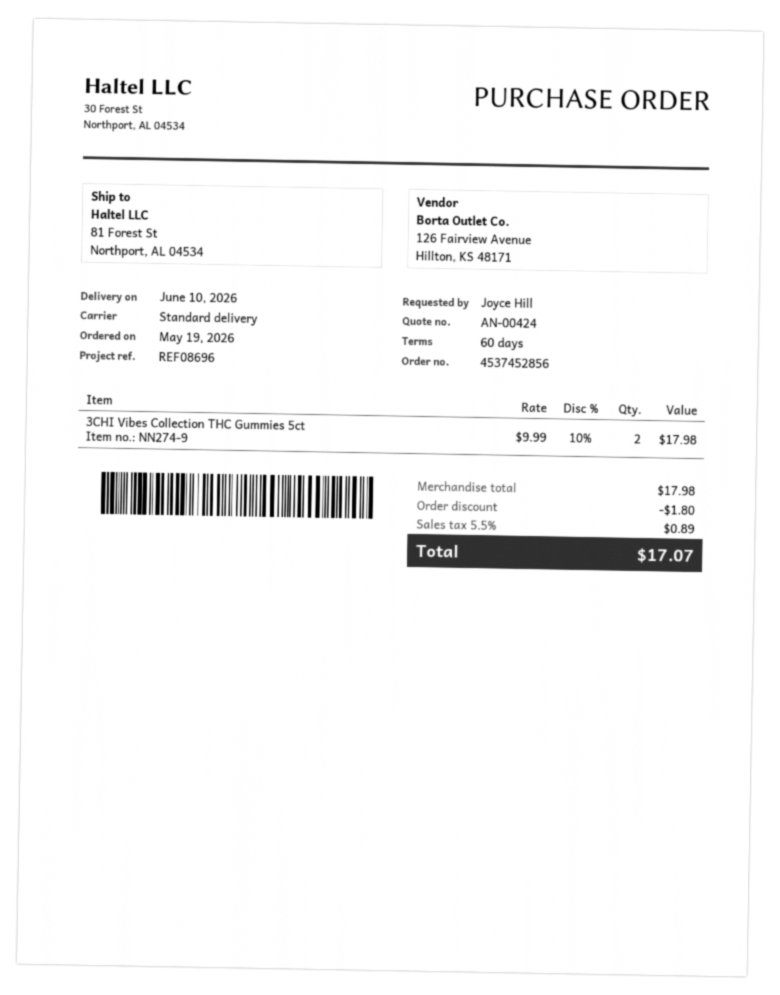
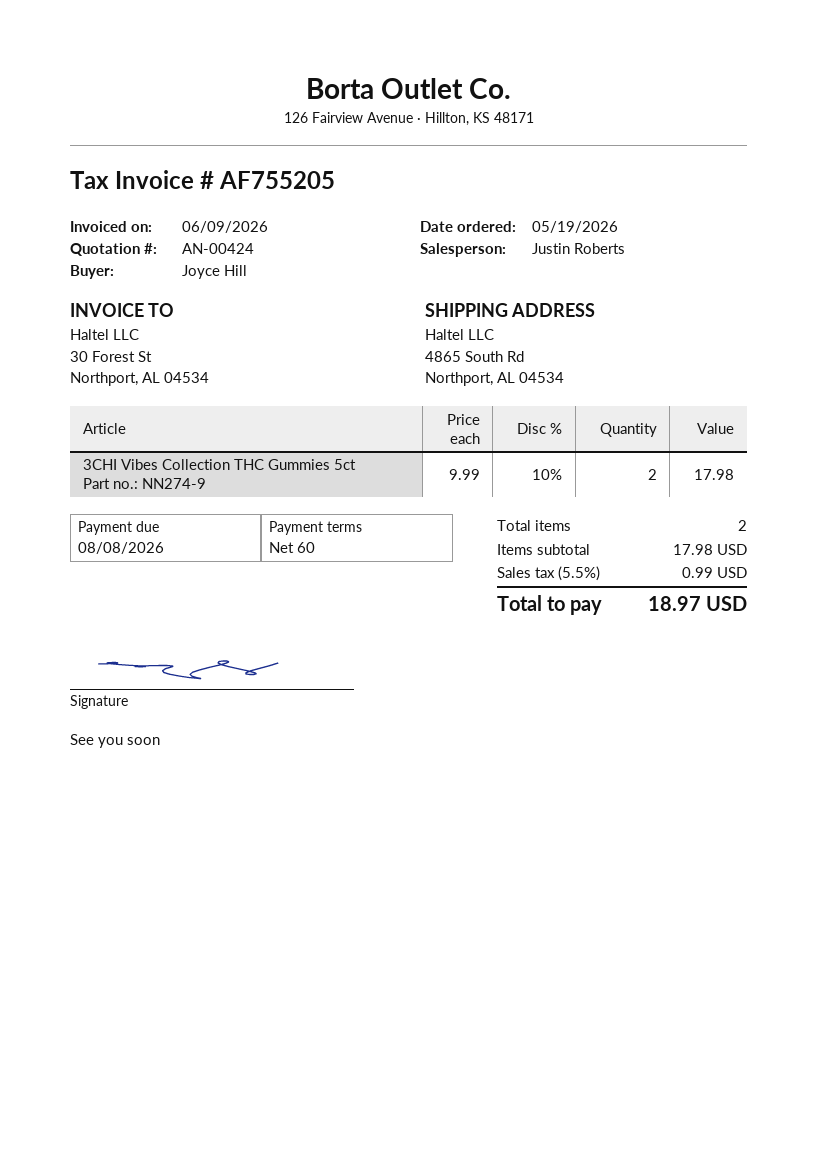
ship to: 81 Forest St, Northport, AL 04534 -> 4865 South Rd, Northport, AL 04534
discount: 1.80 -> none
tax: 5.5% = 0.89 -> 5.5% = 0.99
total: 17.07 -> 18.97

